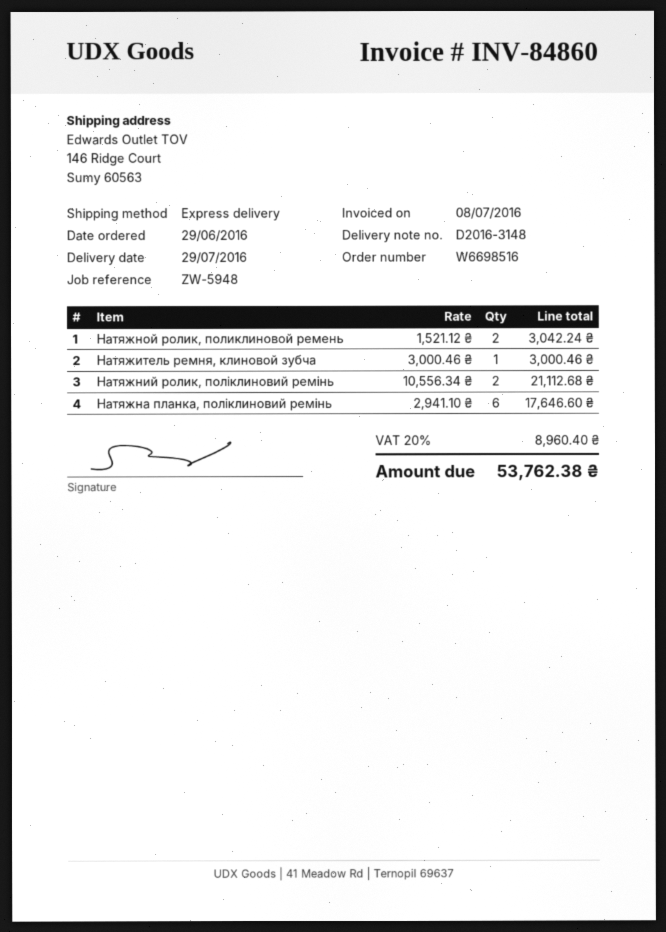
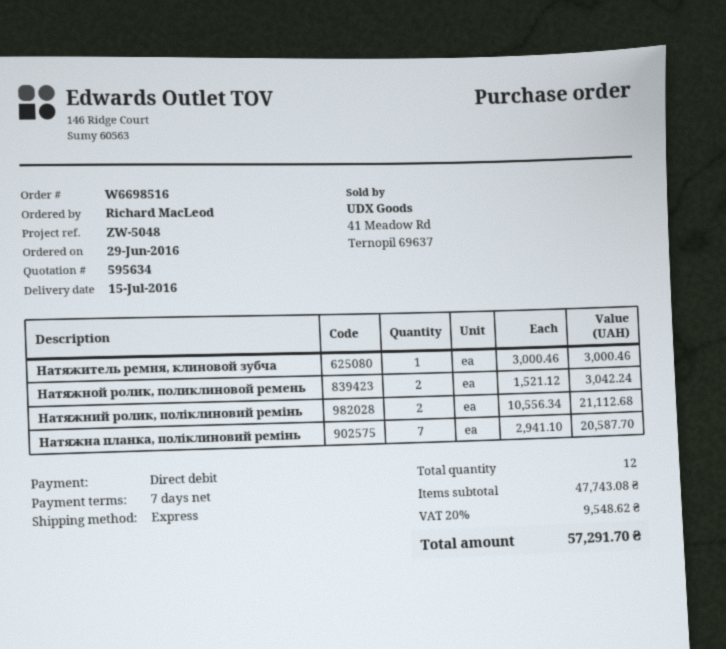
delivery date: 2016-07-29 -> 2016-07-15
reference: ZW-5948 -> ZW-5048
Натяжна планка, поліклиновий ремінь: 6 x 2941.10 = 17646.60 -> 7 x 2941.10 = 20587.70
tax: 20% = 8960.40 -> 20% = 9548.62
total: 53762.38 -> 57291.70

